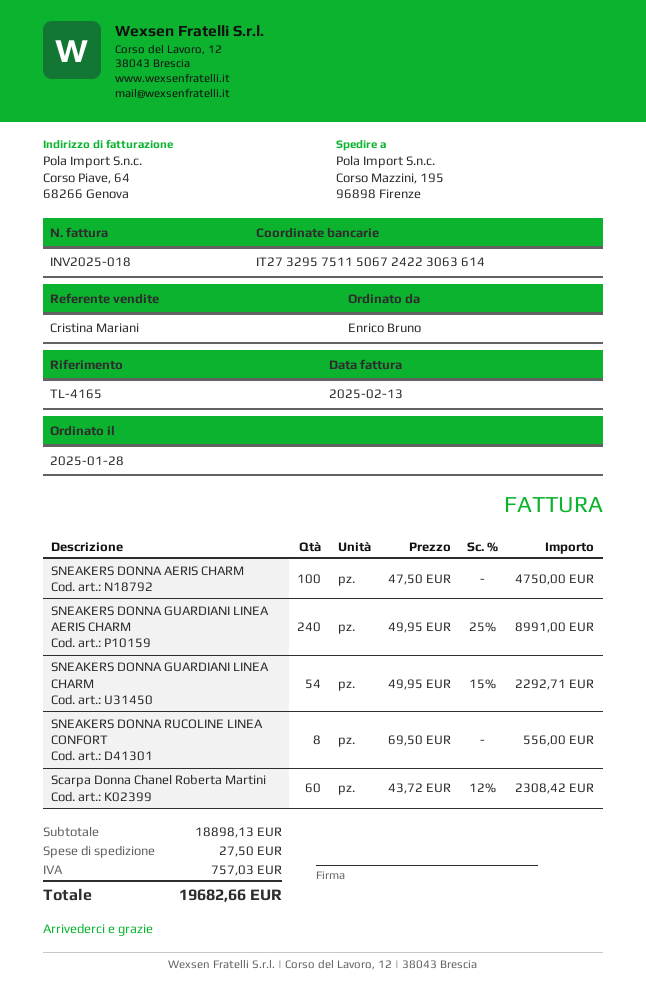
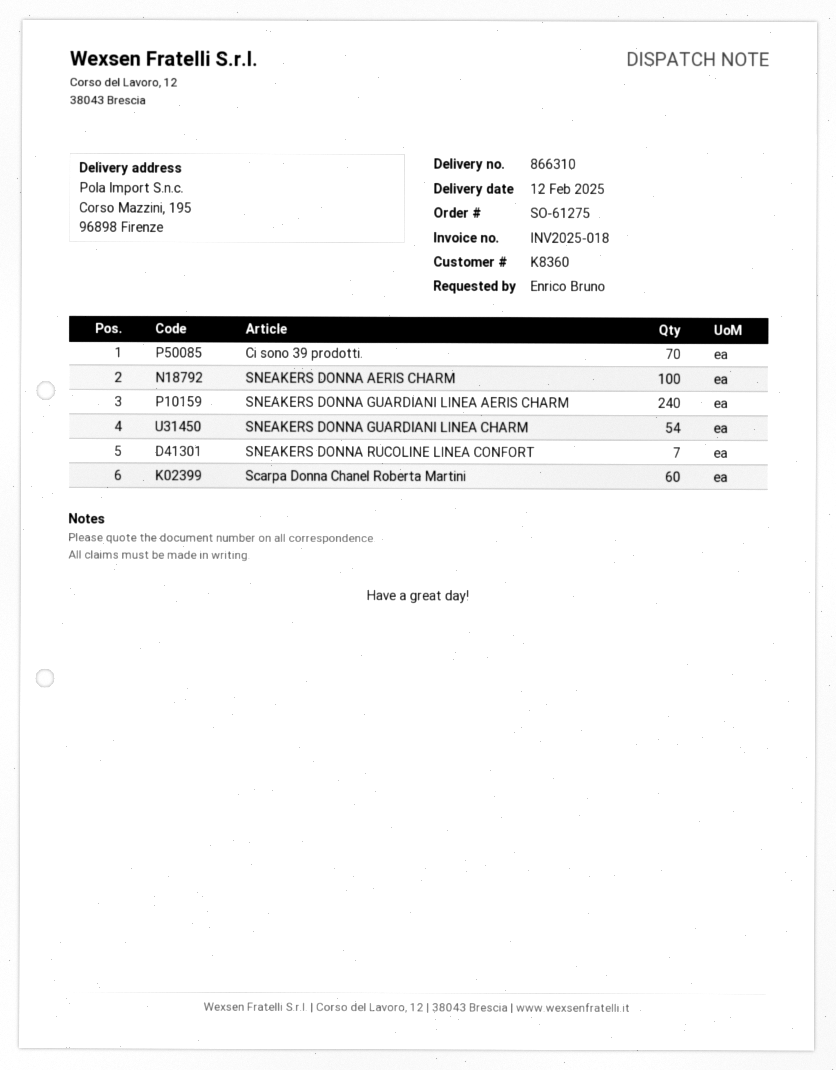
SNEAKERS DONNA RUCOLINE LINEA CONFORT: 8 -> 7
Ci sono 39 prodotti.: none -> 70

